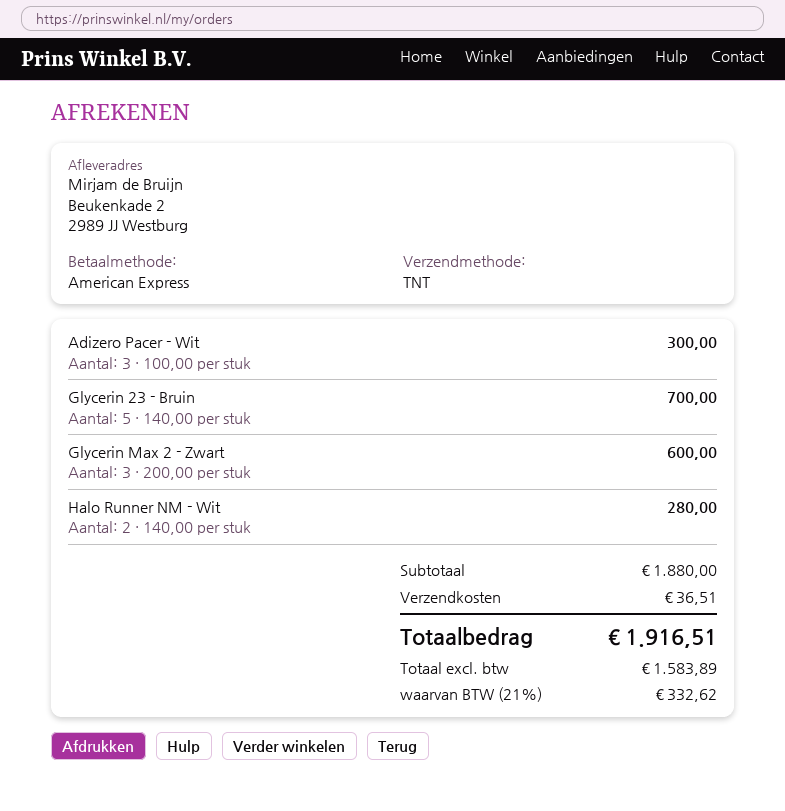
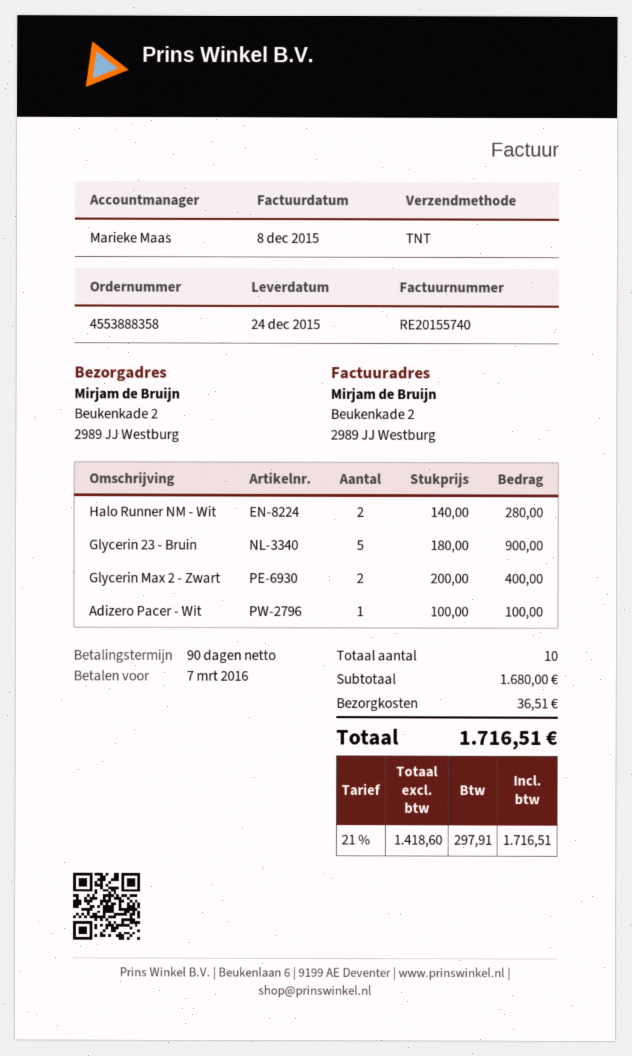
Adizero Pacer - Wit: 3 x 100.00 = 300.00 -> 1 x 100.00 = 100.00
Glycerin 23 - Bruin: 5 x 140.00 = 700.00 -> 5 x 180.00 = 900.00
Glycerin Max 2 - Zwart: 3 x 200.00 = 600.00 -> 2 x 200.00 = 400.00
subtotal: 1880.00 -> 1680.00
net: 1583.89 -> 1418.60
tax: 21% = 332.62 -> 21% = 297.91
total: 1916.51 -> 1716.51

